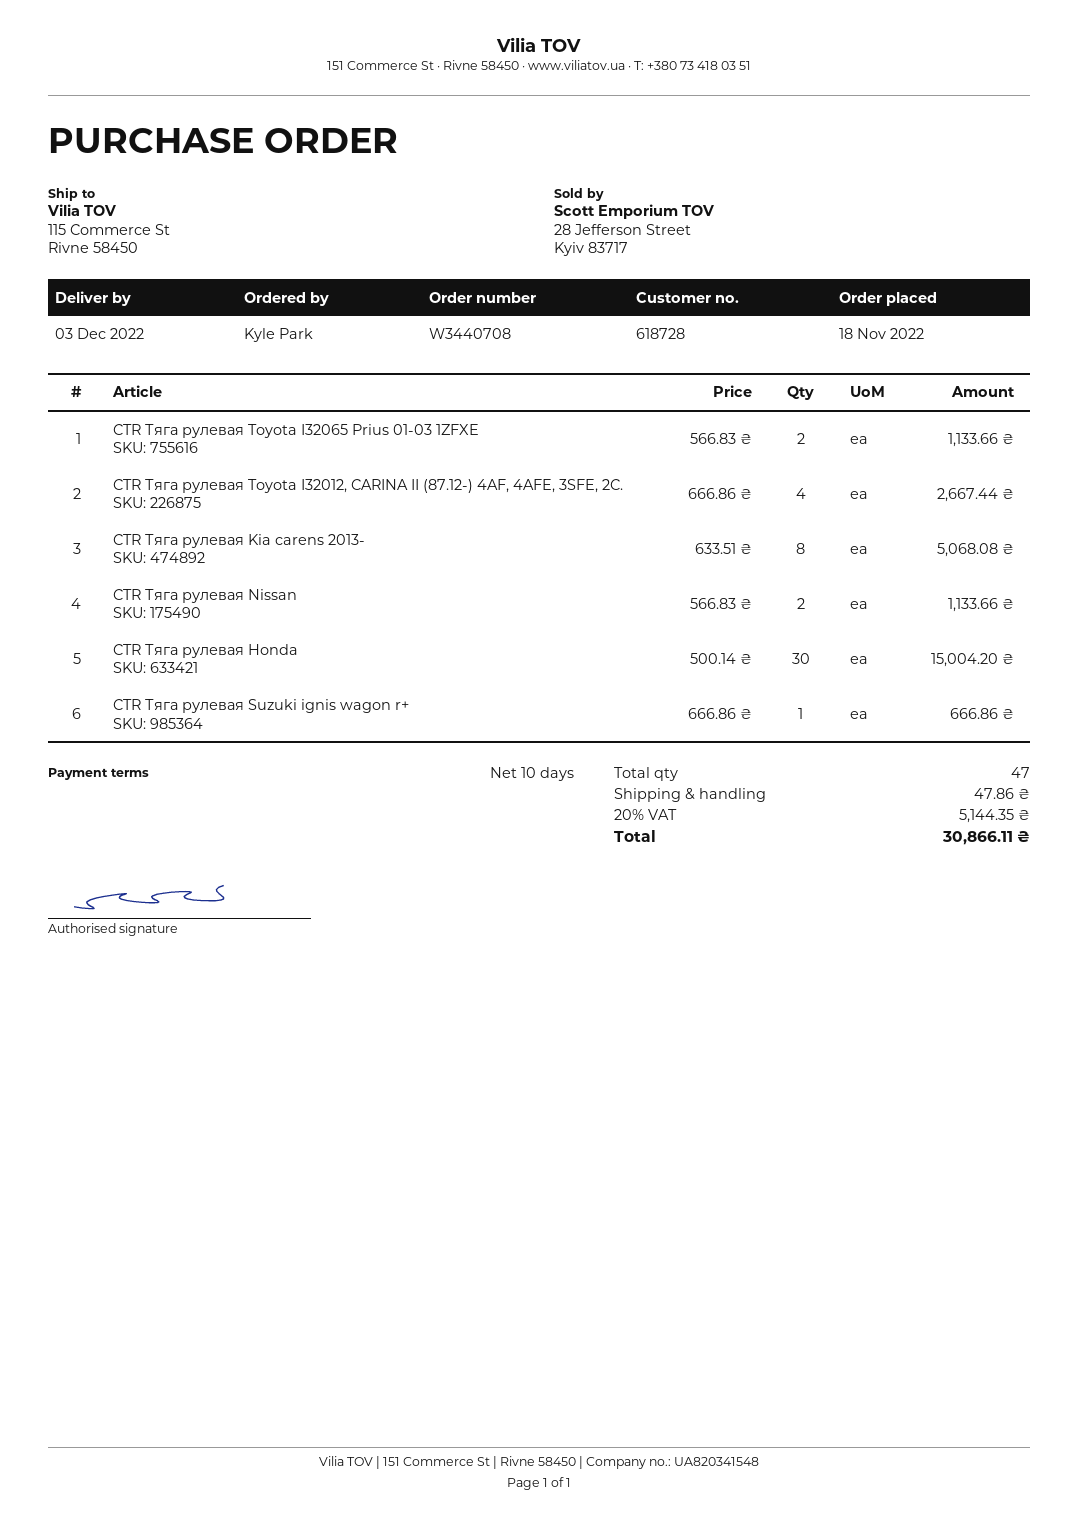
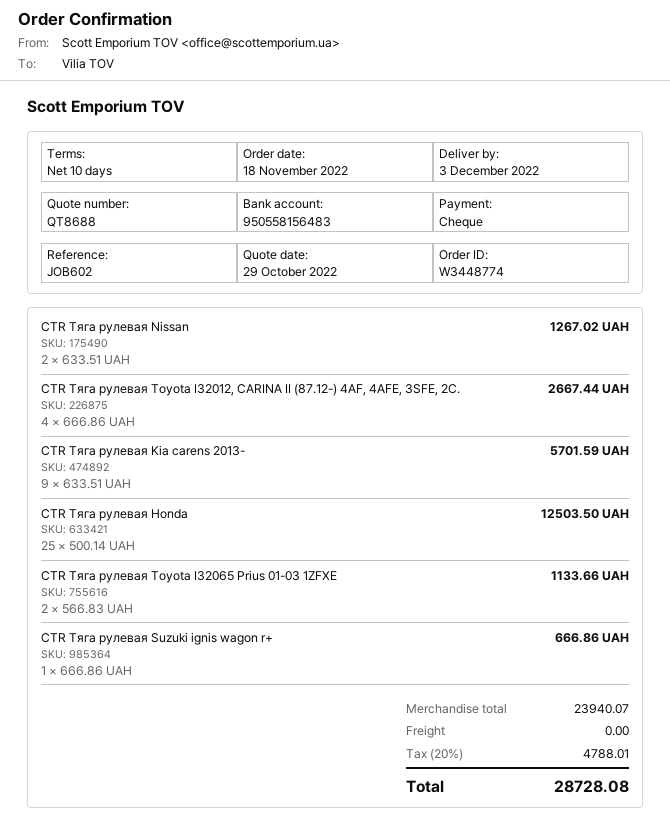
order number: W3440708 -> W3448774
CTR Тяга рулевая Kia carens 2013-: 8 x 633.51 = 5068.08 -> 9 x 633.51 = 5701.59
CTR Тяга рулевая Nissan: 2 x 566.83 = 1133.66 -> 2 x 633.51 = 1267.02
CTR Тяга рулевая Honda: 30 x 500.14 = 15004.20 -> 25 x 500.14 = 12503.50
shipping: 47.86 -> 0.00
tax: 20% = 5144.35 -> 20% = 4788.01
total: 30866.11 -> 28728.08

